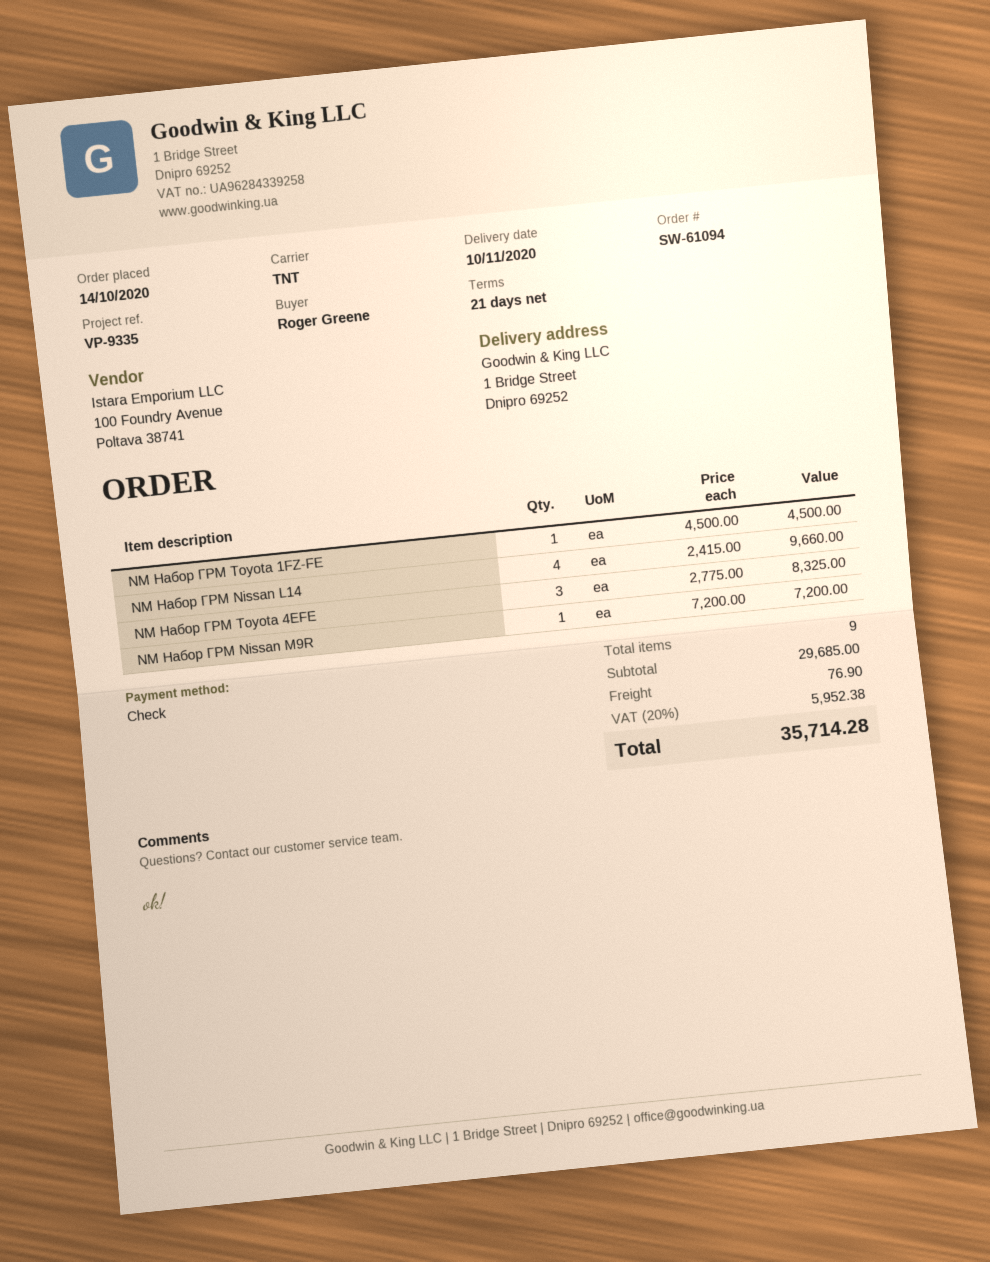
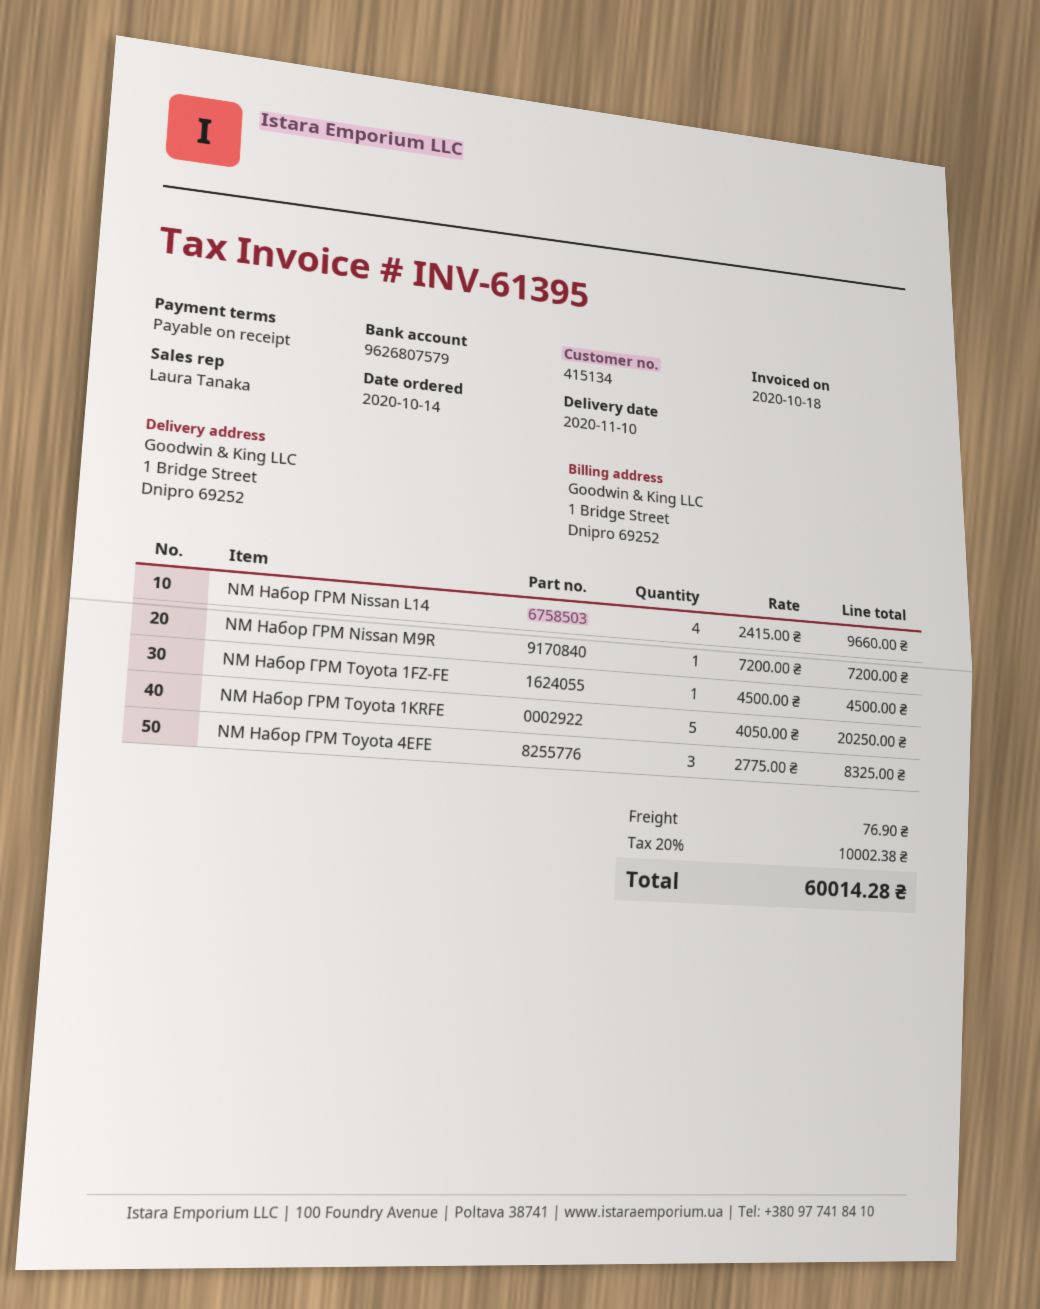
payment terms: 21 days -> on receipt
NM Набор ГРМ Toyota 1KRFE: none -> 5 x 4050.00 = 20250.00
tax: 20% = 5952.38 -> 20% = 10002.38
total: 35714.28 -> 60014.28

